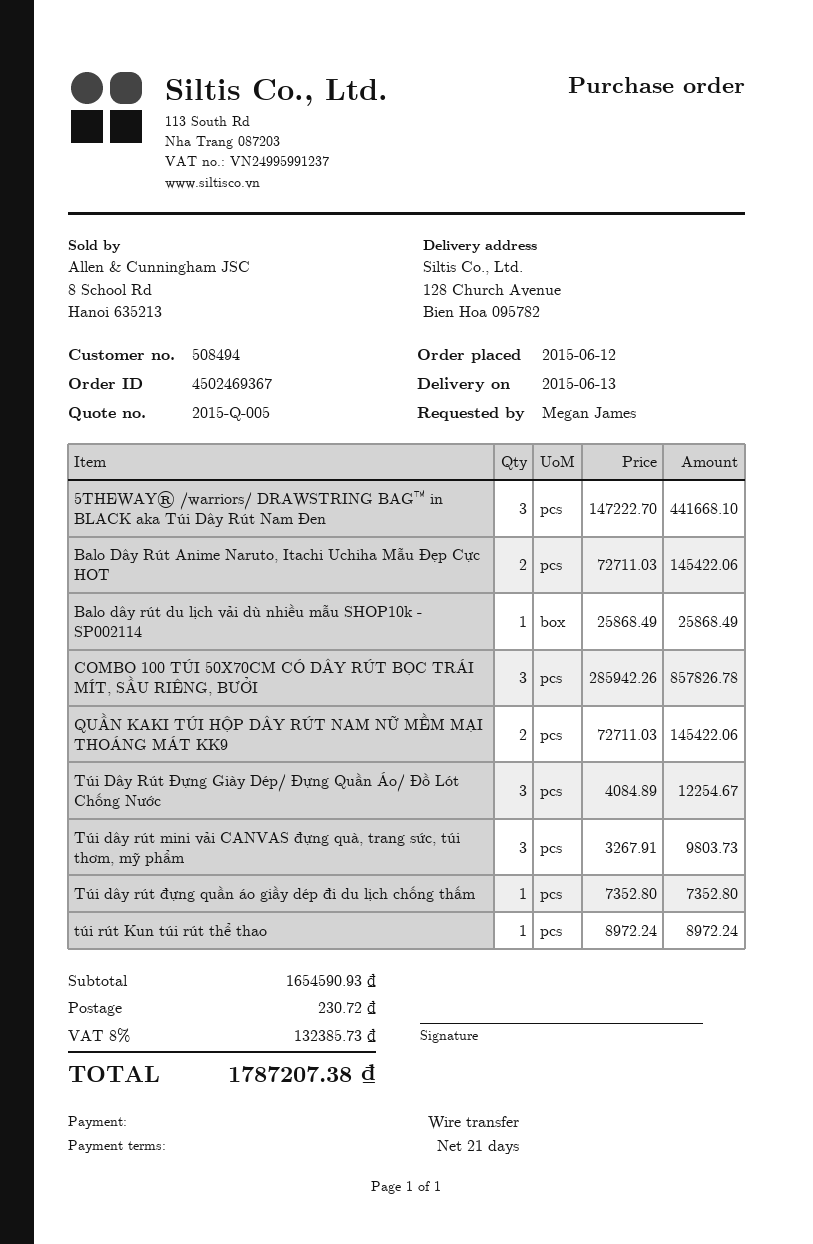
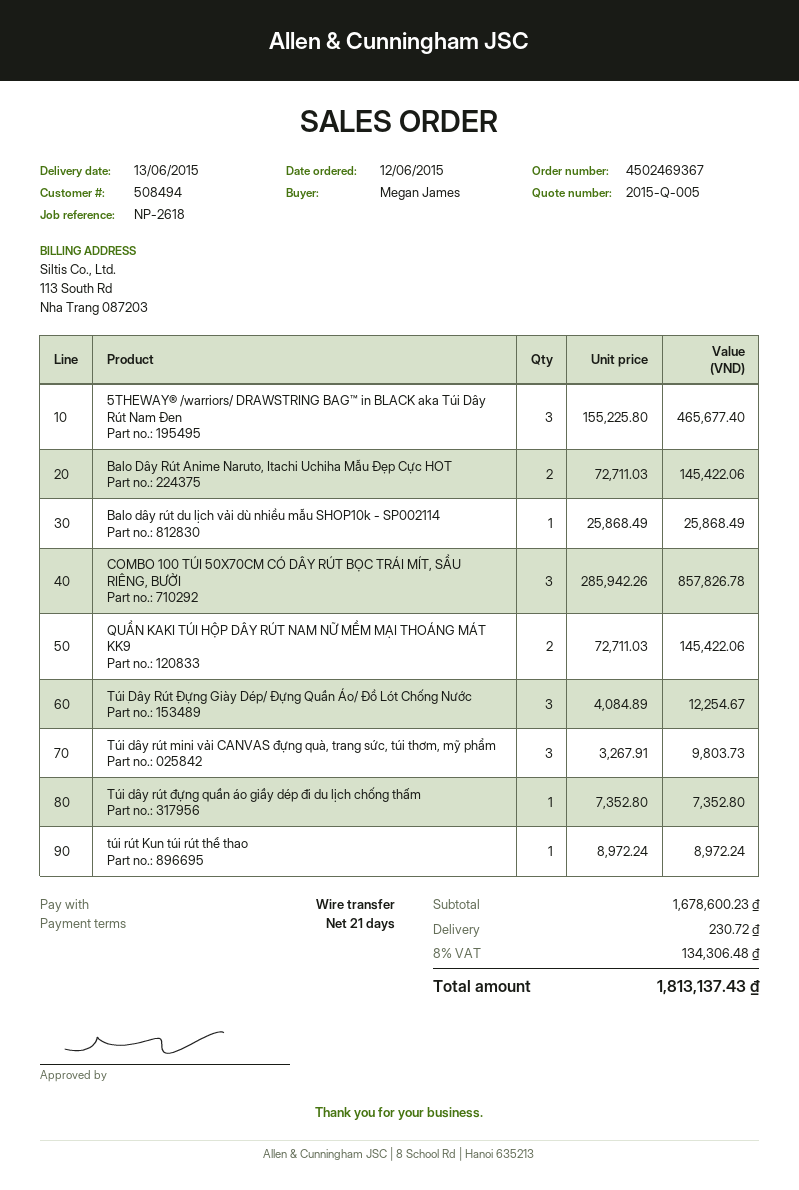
5THEWAY® /warriors/ DRAWSTRING BAG™ in BLACK aka Túi Dây Rút Nam Đen: 3 x 147222.70 = 441668.10 -> 3 x 155225.80 = 465677.40
subtotal: 1654590.93 -> 1678600.23
tax: 8% = 132385.73 -> 8% = 134306.48
total: 1787207.38 -> 1813137.43

